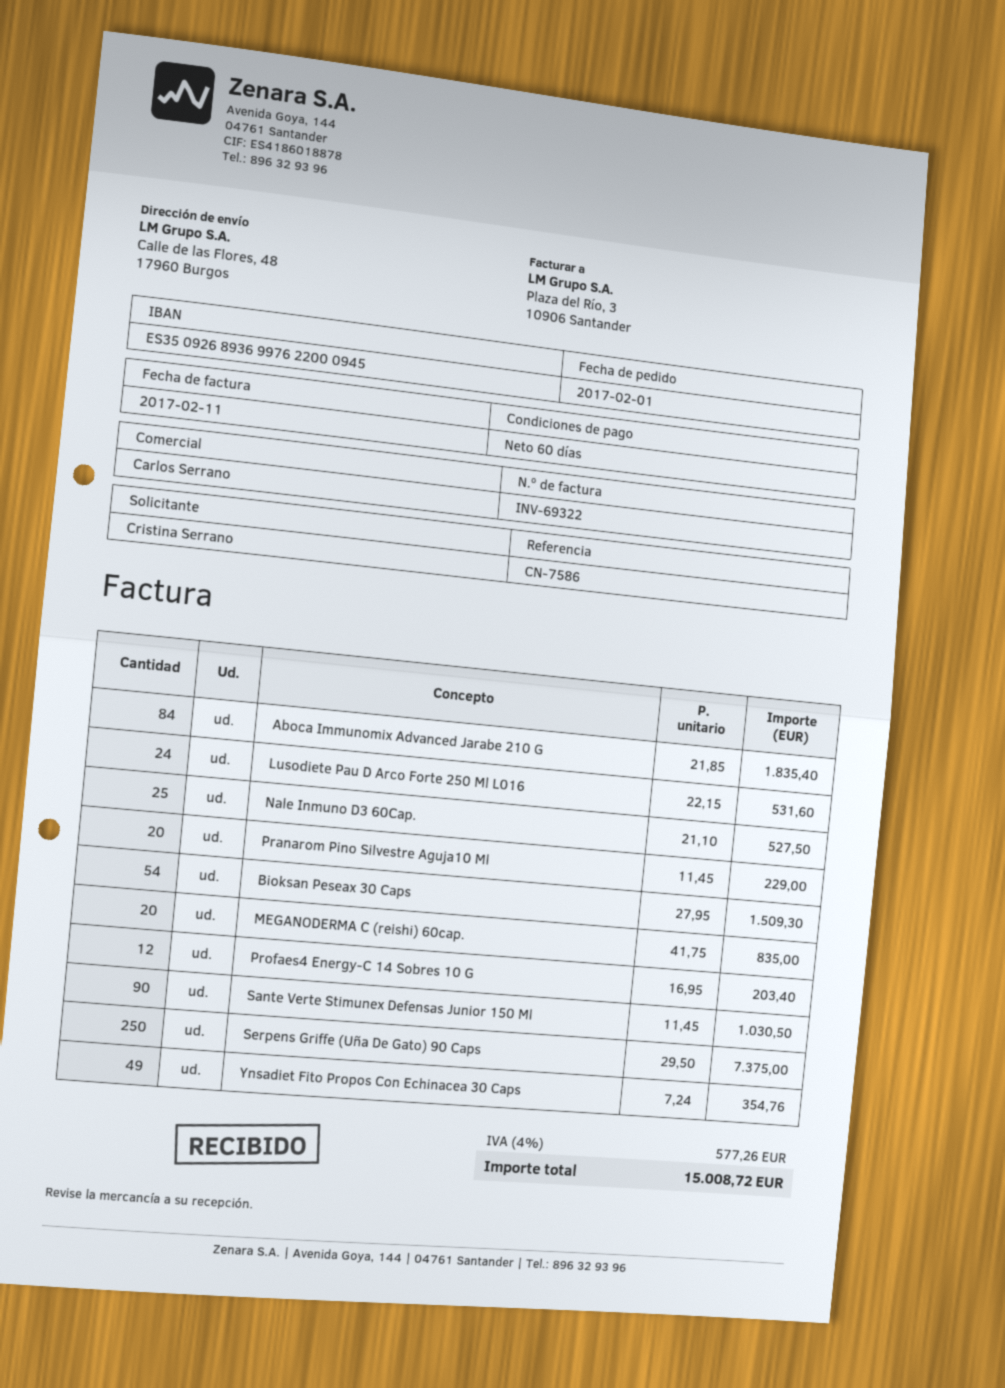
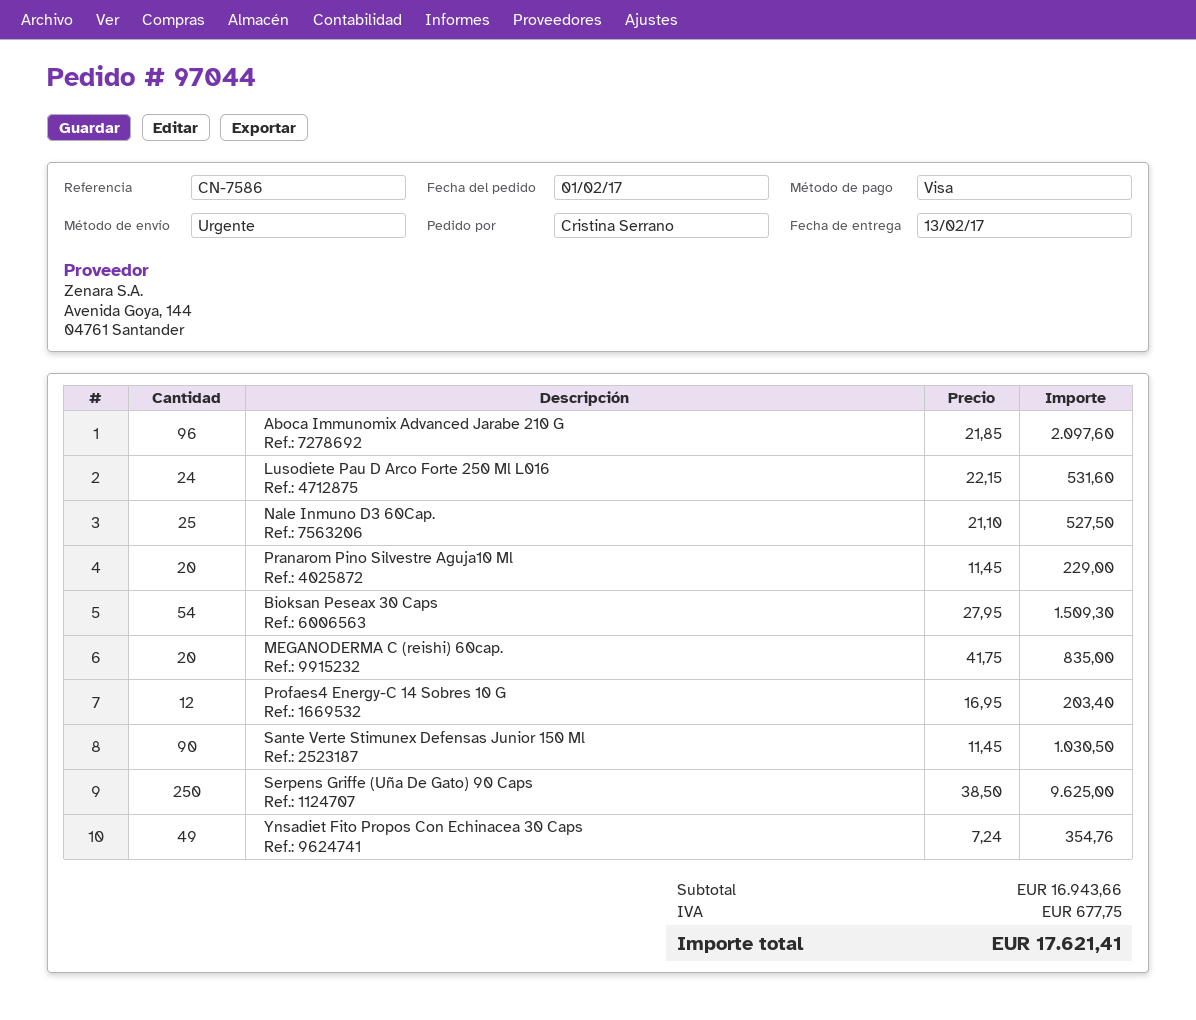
Aboca Immunomix Advanced Jarabe 210 G: 84 x 21.85 = 1835.40 -> 96 x 21.85 = 2097.60
Serpens Griffe (Uña De Gato) 90 Caps: 250 x 29.50 = 7375.00 -> 250 x 38.50 = 9625.00
tax: 577.26 -> 677.75
total: 15008.72 -> 17621.41

